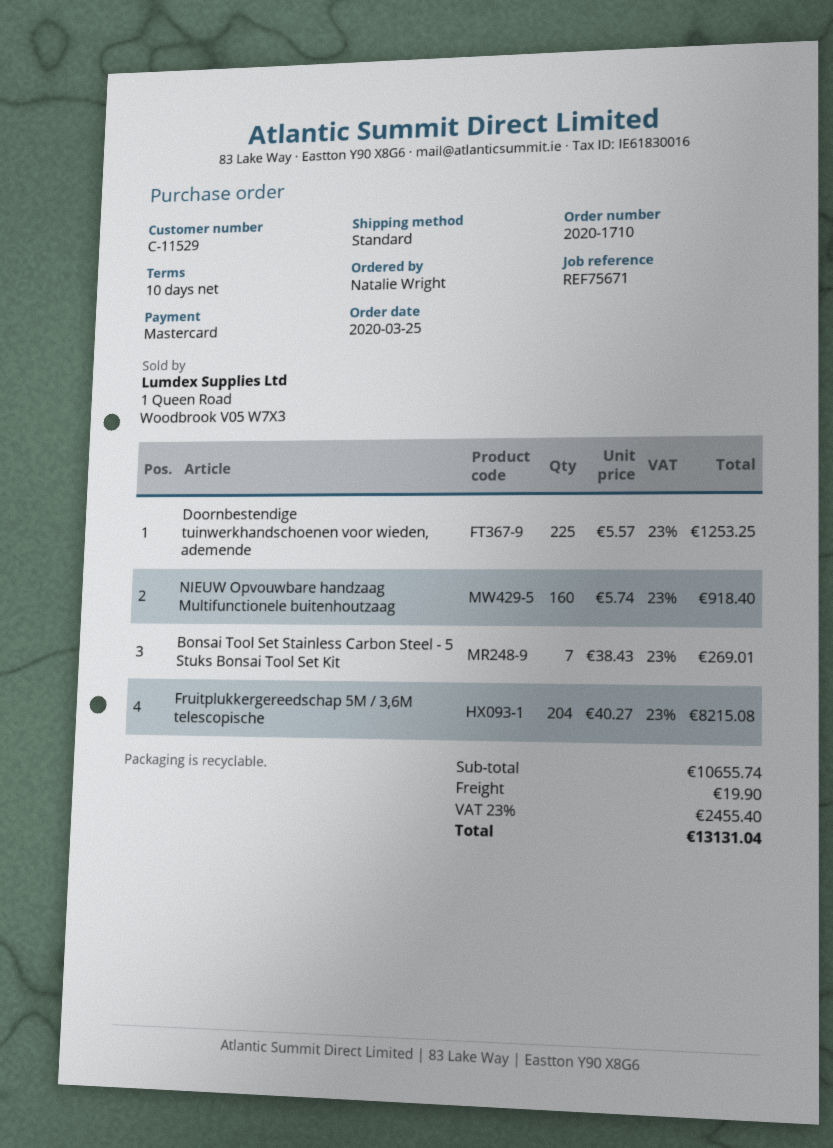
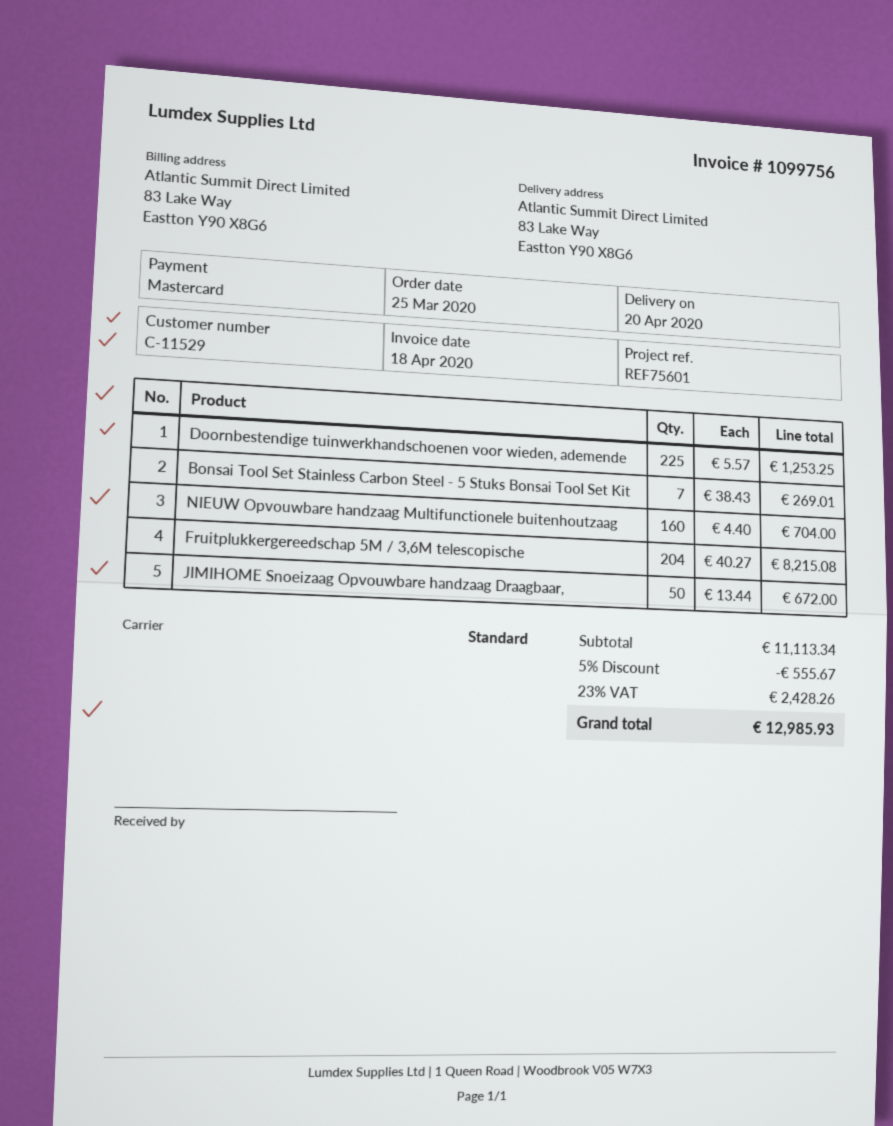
reference: REF75671 -> REF75601
NIEUW Opvouwbare handzaag Multifunctionele buitenhoutzaag: 160 x 5.74 = 918.40 -> 160 x 4.40 = 704.00
JIMIHOME Snoeizaag Opvouwbare handzaag Draagbaar,: none -> 50 x 13.44 = 672.00
subtotal: 10655.74 -> 11113.34
discount: none -> 5% = 555.67
shipping: 19.90 -> none
tax: 23% = 2455.40 -> 23% = 2428.26
total: 13131.04 -> 12985.93

